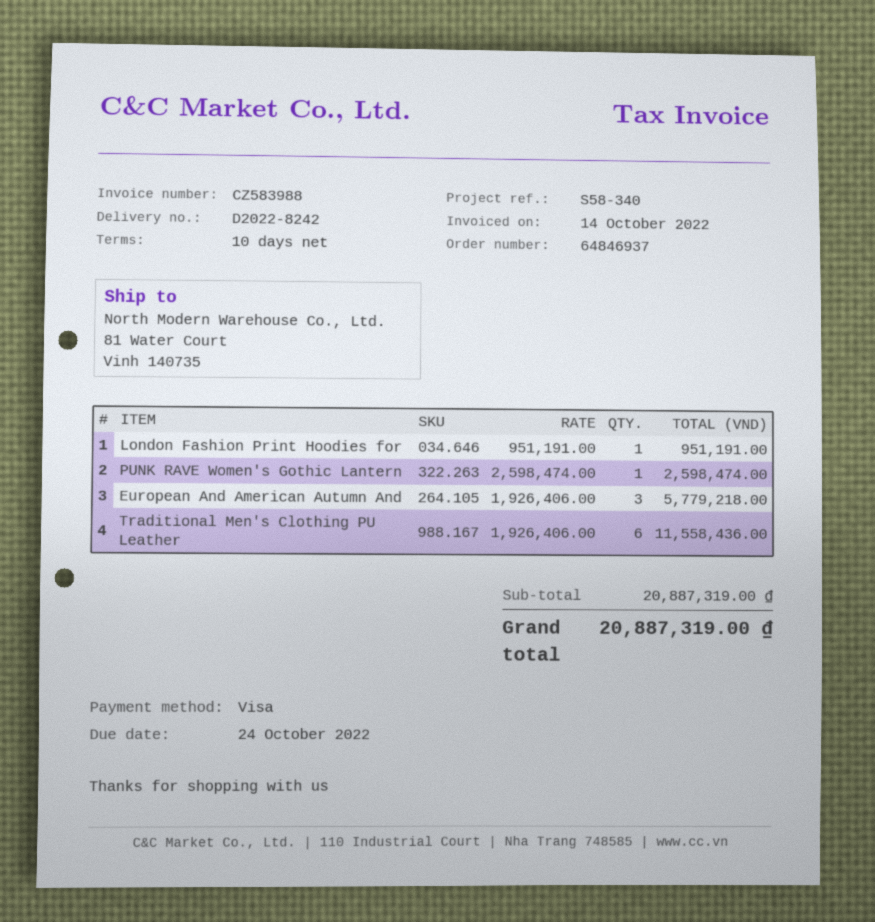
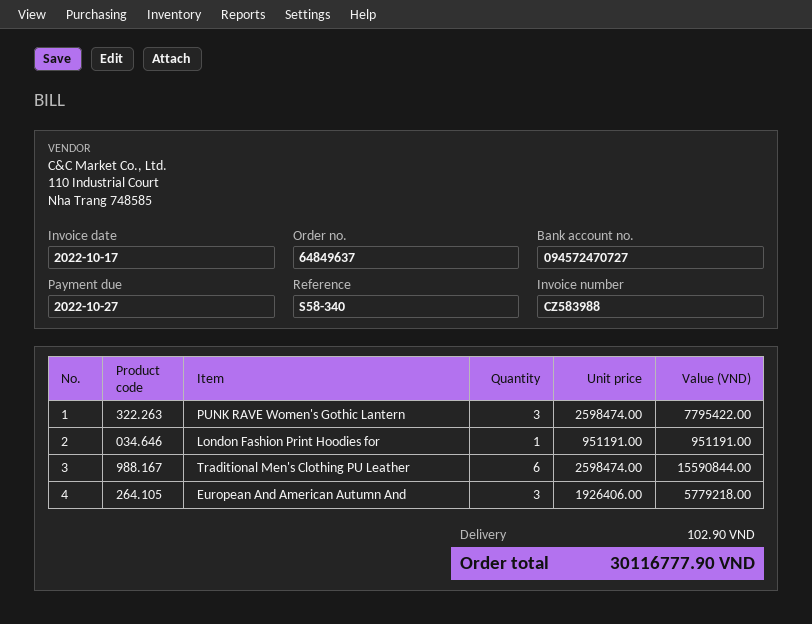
order number: 64846937 -> 64849637
invoice date: 2022-10-14 -> 2022-10-17
due date: 2022-10-24 -> 2022-10-27
PUNK RAVE Women's Gothic Lantern: 1 x 2598474.00 = 2598474.00 -> 3 x 2598474.00 = 7795422.00
Traditional Men's Clothing PU Leather: 6 x 1926406.00 = 11558436.00 -> 6 x 2598474.00 = 15590844.00
shipping: none -> 102.90
total: 20887319.00 -> 30116777.90

